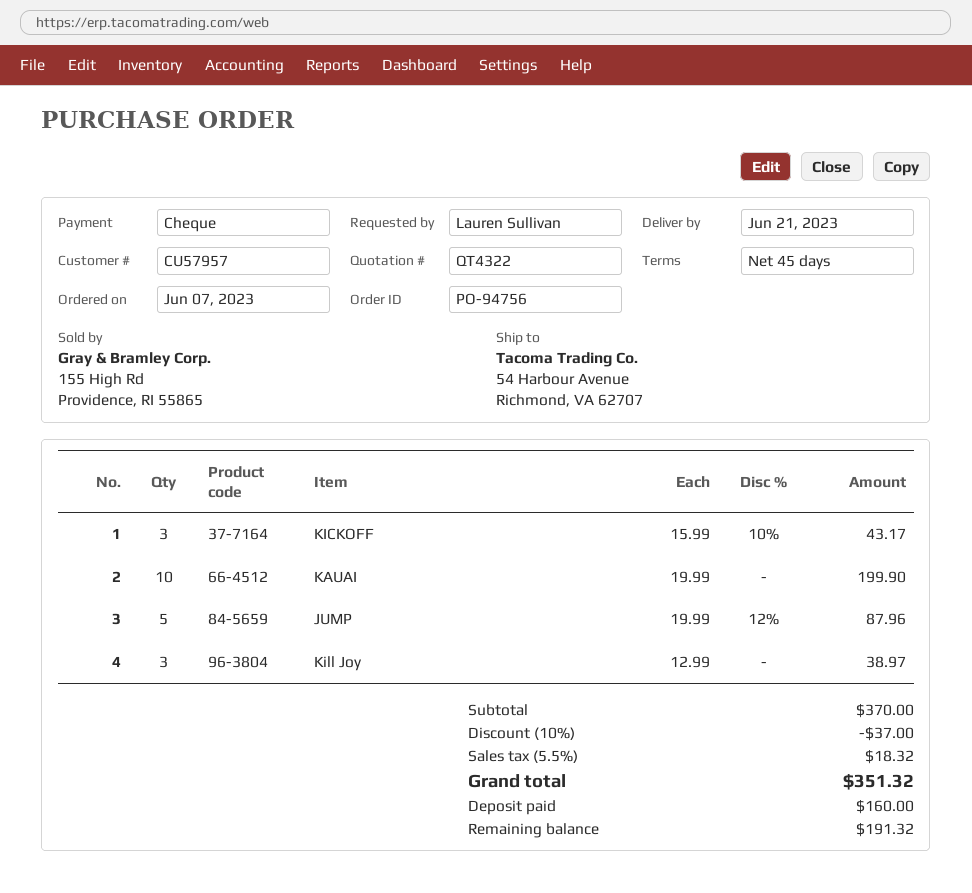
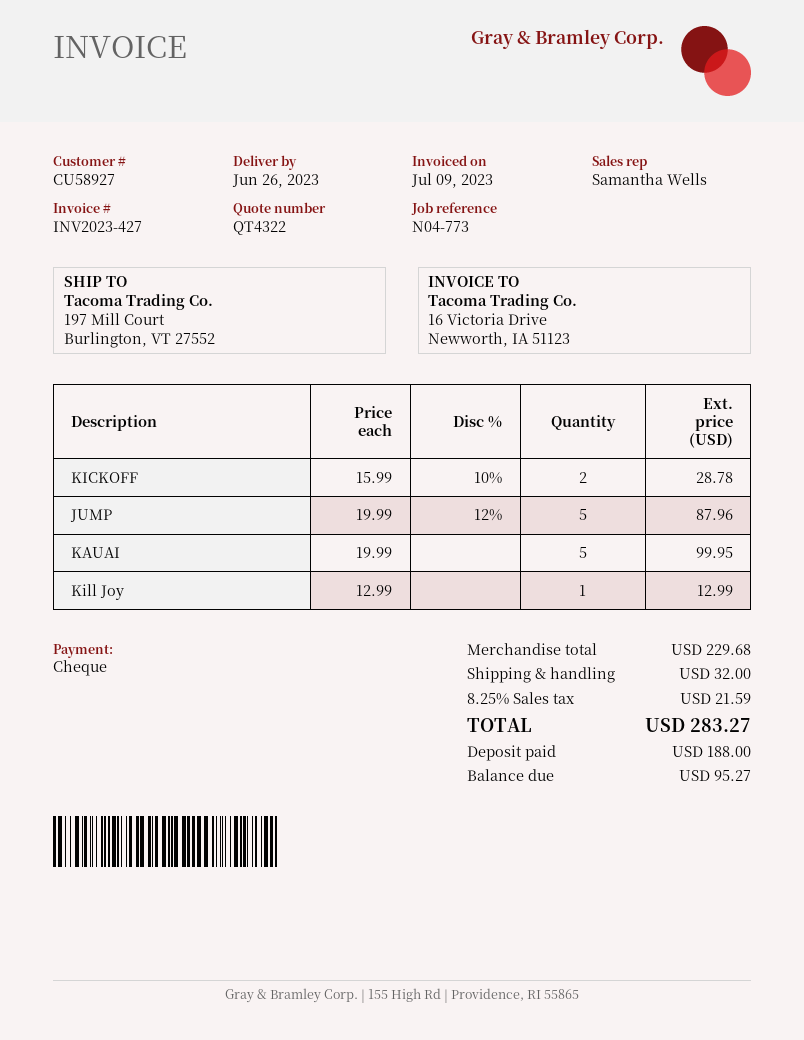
delivery date: 2023-06-21 -> 2023-06-26
customer number: CU57957 -> CU58927
ship to: 54 Harbour Avenue, Richmond, VA 62707 -> 197 Mill Court, Burlington, VT 27552
KICKOFF: 3 x 15.99 - 10% = 43.17 -> 2 x 15.99 - 10% = 28.78
KAUAI: 10 x 19.99 = 199.90 -> 5 x 19.99 = 99.95
Kill Joy: 3 x 12.99 = 38.97 -> 1 x 12.99 = 12.99
subtotal: 370.00 -> 229.68
discount: 10% = 37.00 -> none
shipping: none -> 32.00
tax: 5.5% = 18.32 -> 8.25% = 21.59
total: 351.32 -> 283.27
deposit: 160.00 -> 188.00
balance: 191.32 -> 95.27

